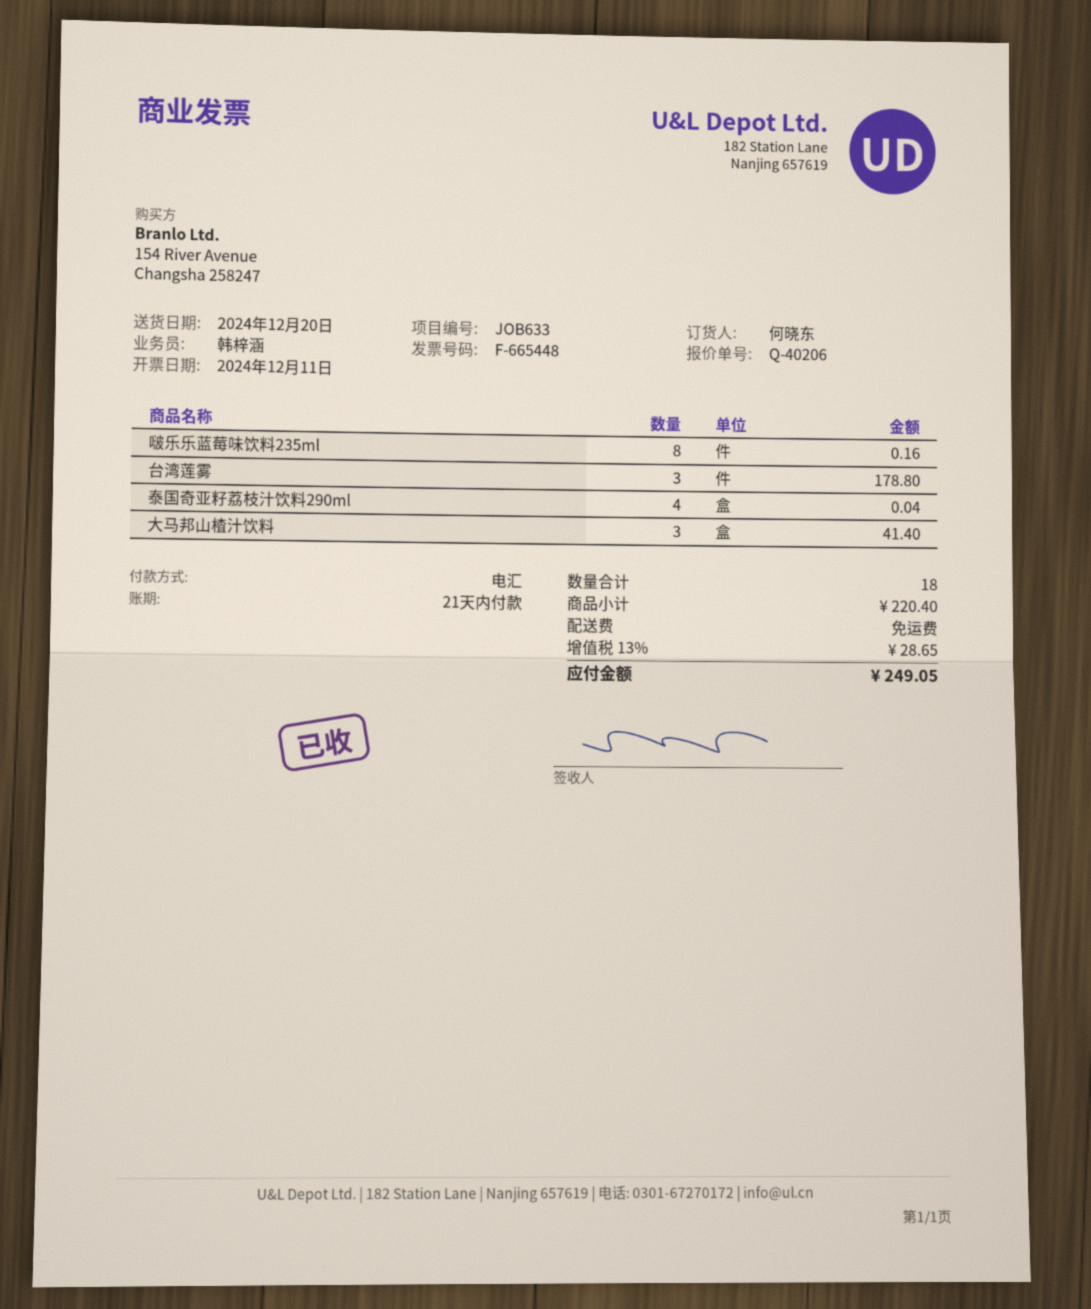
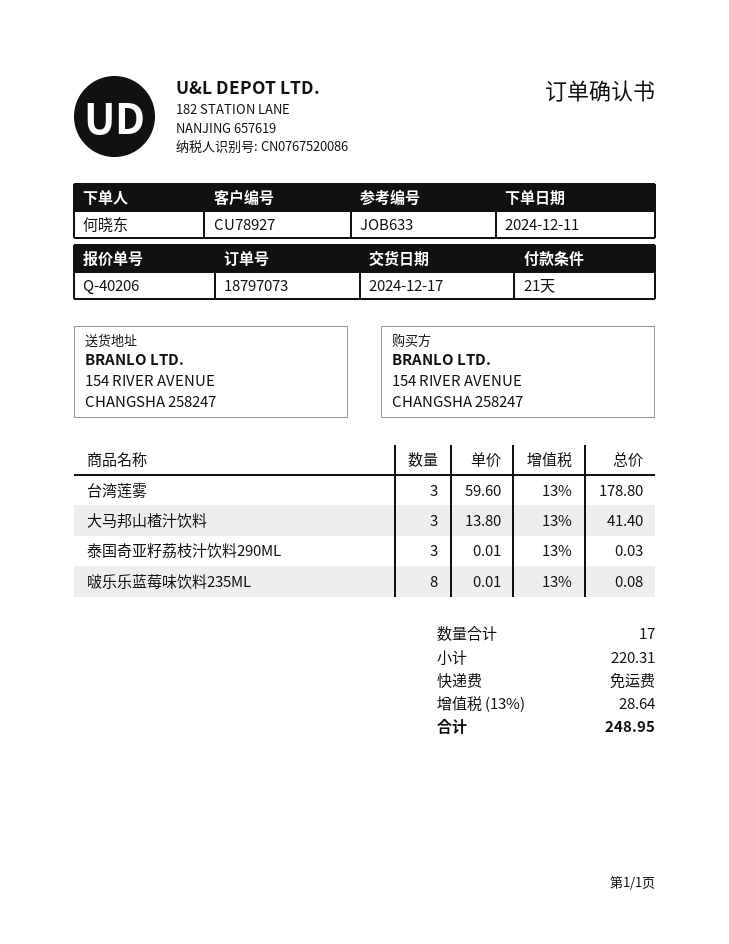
delivery date: 2024-12-20 -> 2024-12-17
啵乐乐蓝莓味饮料235ml: 8 for 0.16 -> 8 for 0.08
泰国奇亚籽荔枝汁饮料290ml: 4 for 0.04 -> 3 for 0.03
total quantity: 18 -> 17
subtotal: 220.40 -> 220.31
tax: 13% = 28.65 -> 13% = 28.64
total: 249.05 -> 248.95

